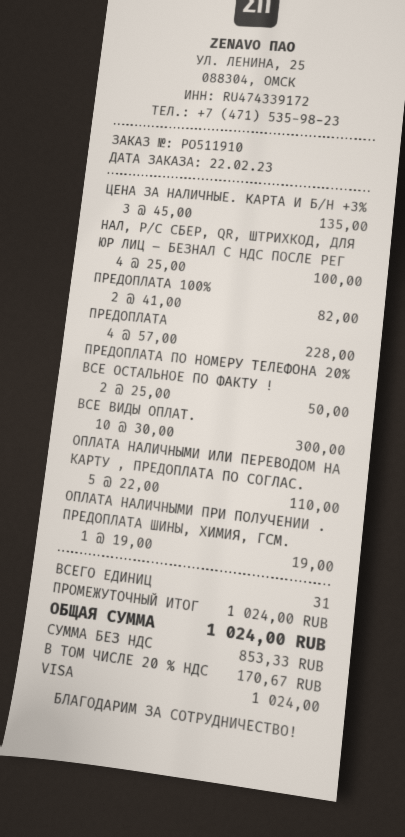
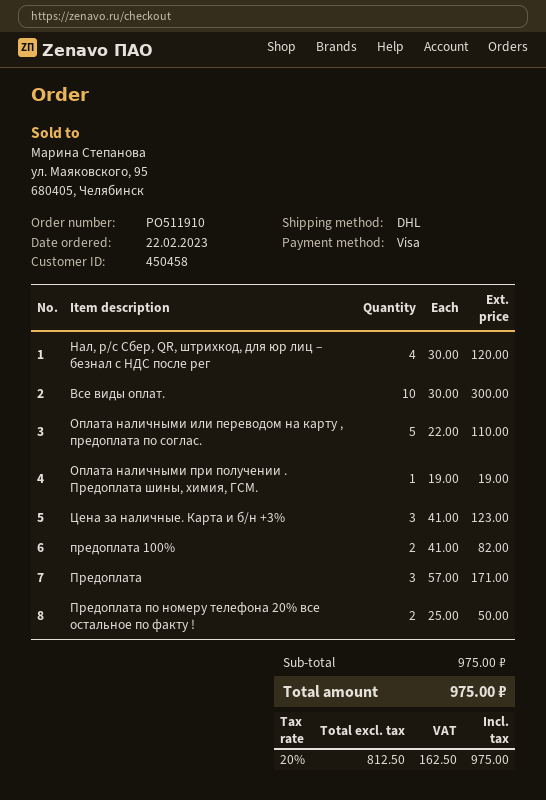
ЦЕНА ЗА НАЛИЧНЫЕ. КАРТА И Б/Н +3%: 3 x 45.00 = 135.00 -> 3 x 41.00 = 123.00
НАЛ, Р/С СБЕР, QR, ШТРИХКОД, ДЛЯ ЮР ЛИЦ – БЕЗНАЛ С НДС ПОСЛЕ РЕГ: 4 x 25.00 = 100.00 -> 4 x 30.00 = 120.00
ПРЕДОПЛАТА: 4 x 57.00 = 228.00 -> 3 x 57.00 = 171.00
subtotal: 1024.00 -> 975.00
net: 853.33 -> 812.50
tax: 20% = 170.67 -> 20% = 162.50
total: 1024.00 -> 975.00

